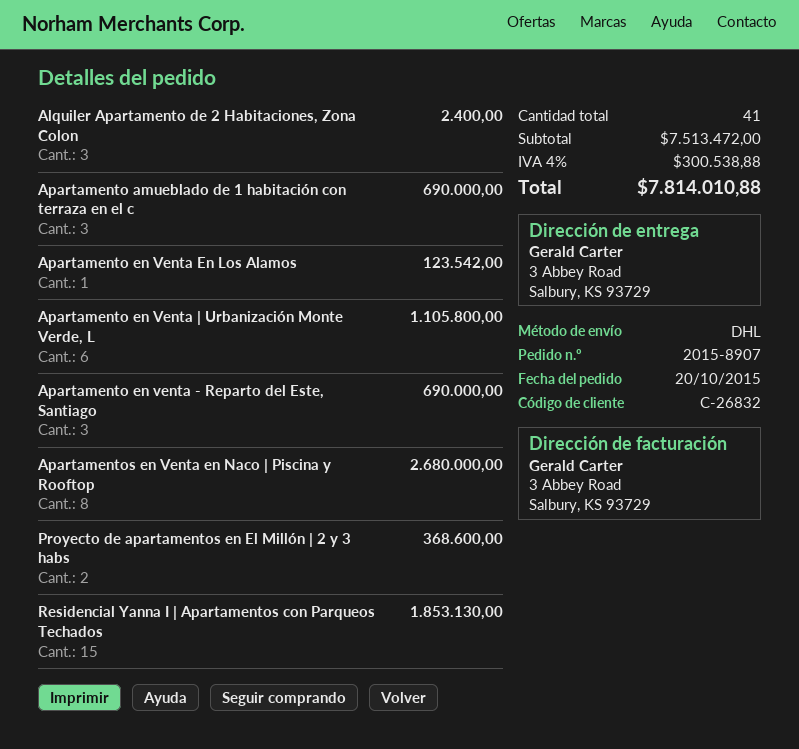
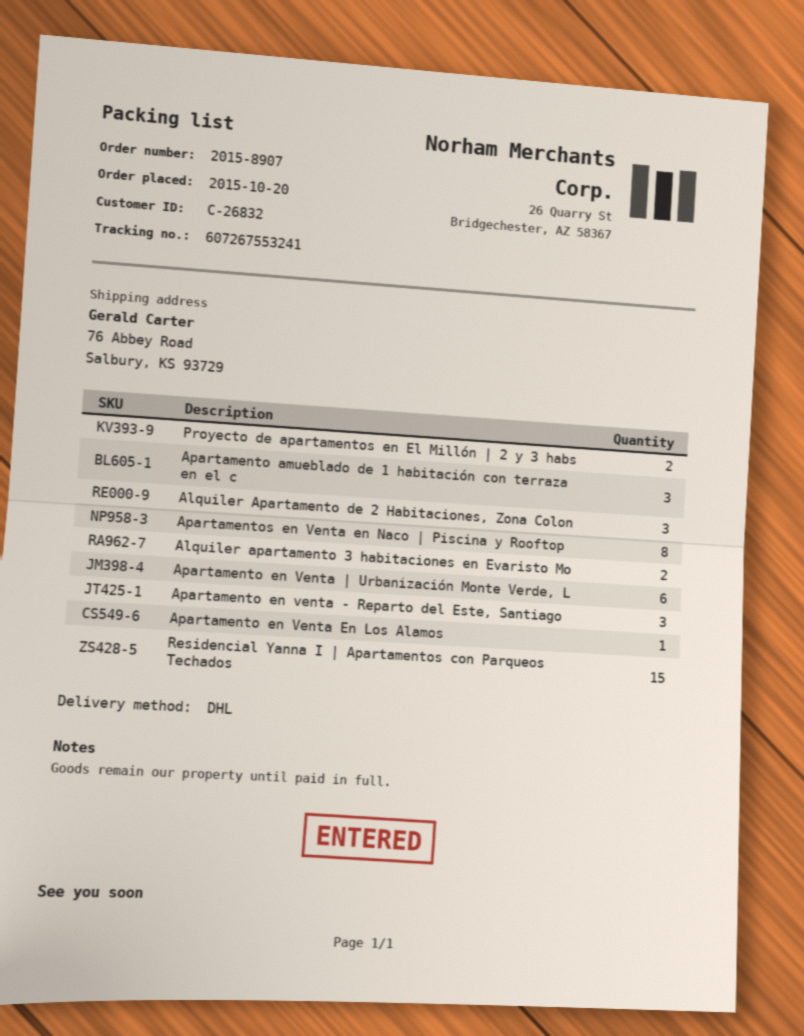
ship to: 3 Abbey Road, Salbury, KS 93729 -> 76 Abbey Road, Salbury, KS 93729
Alquiler apartamento 3 habitaciones en Evaristo Mo: none -> 2

